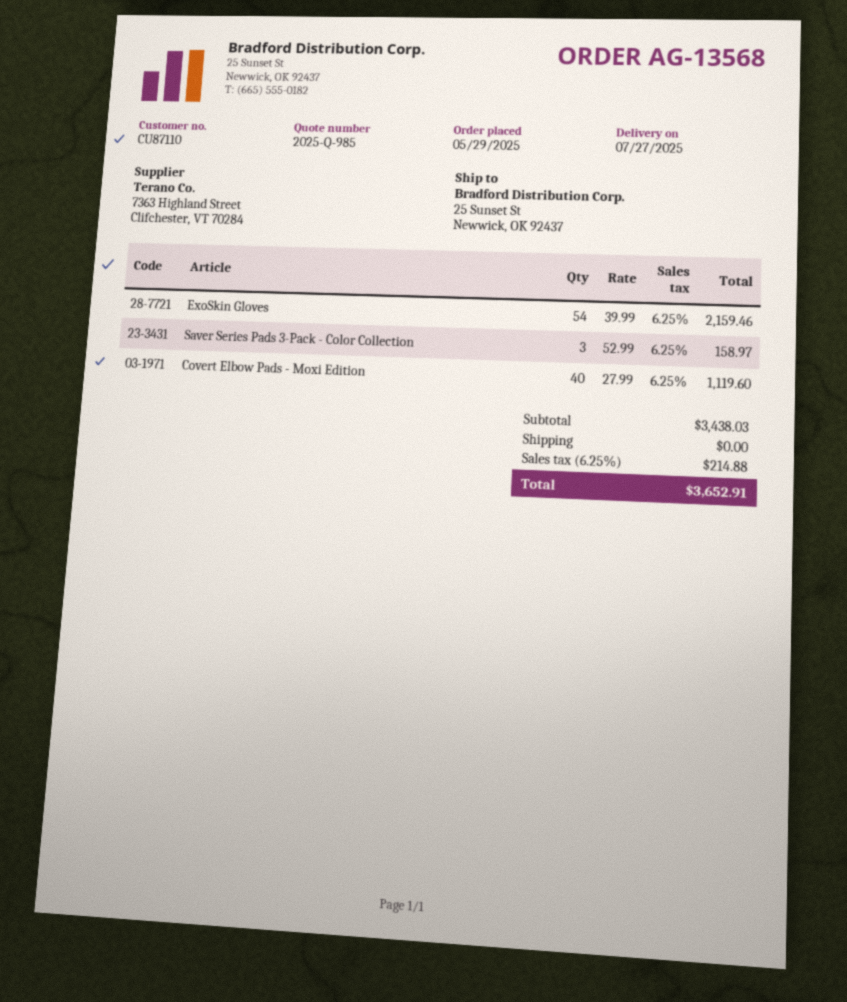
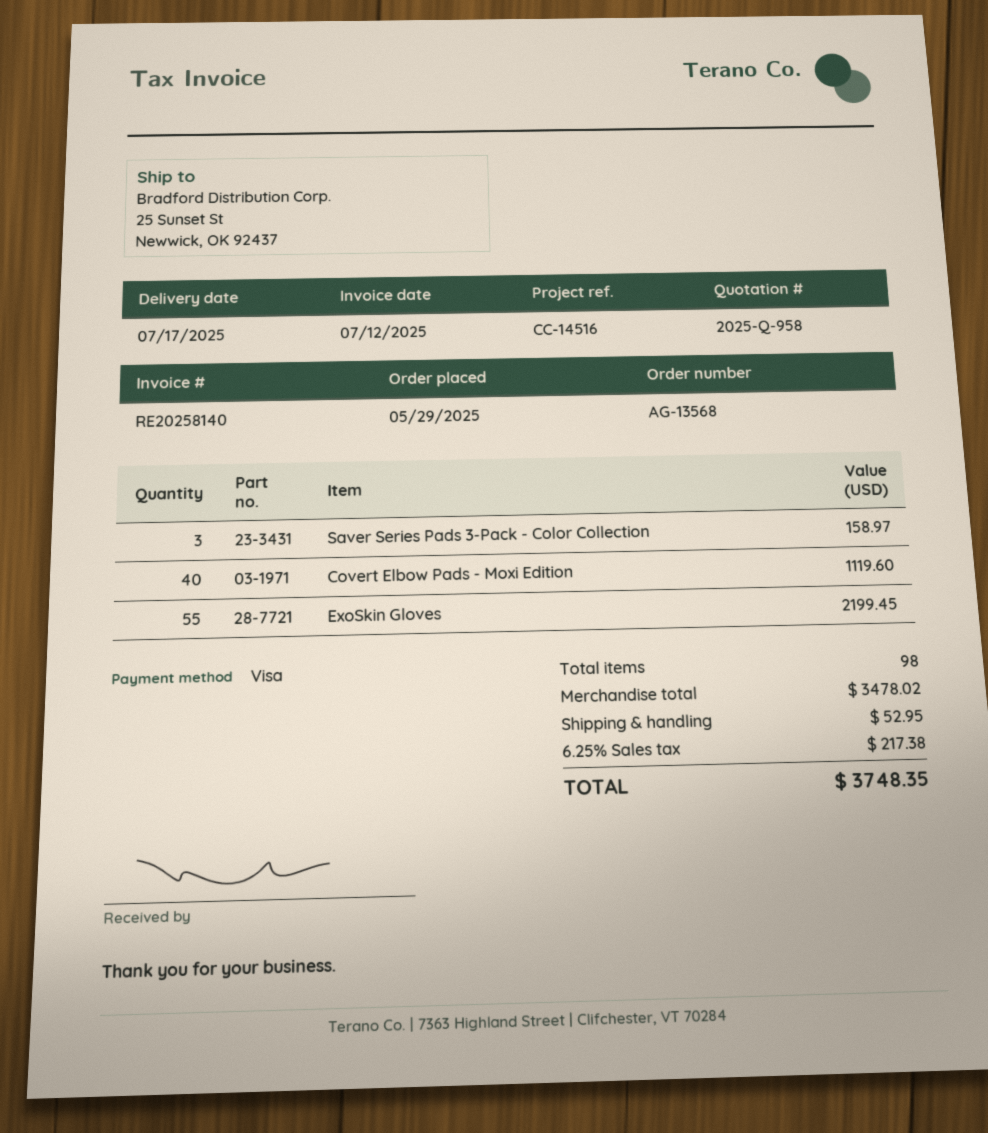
quote number: 2025-Q-985 -> 2025-Q-958
delivery date: 2025-07-27 -> 2025-07-17
ExoSkin Gloves: 54 for 2159.46 -> 55 for 2199.45
subtotal: 3438.03 -> 3478.02
shipping: 0.00 -> 52.95
tax: 6.25% = 214.88 -> 6.25% = 217.38
total: 3652.91 -> 3748.35

